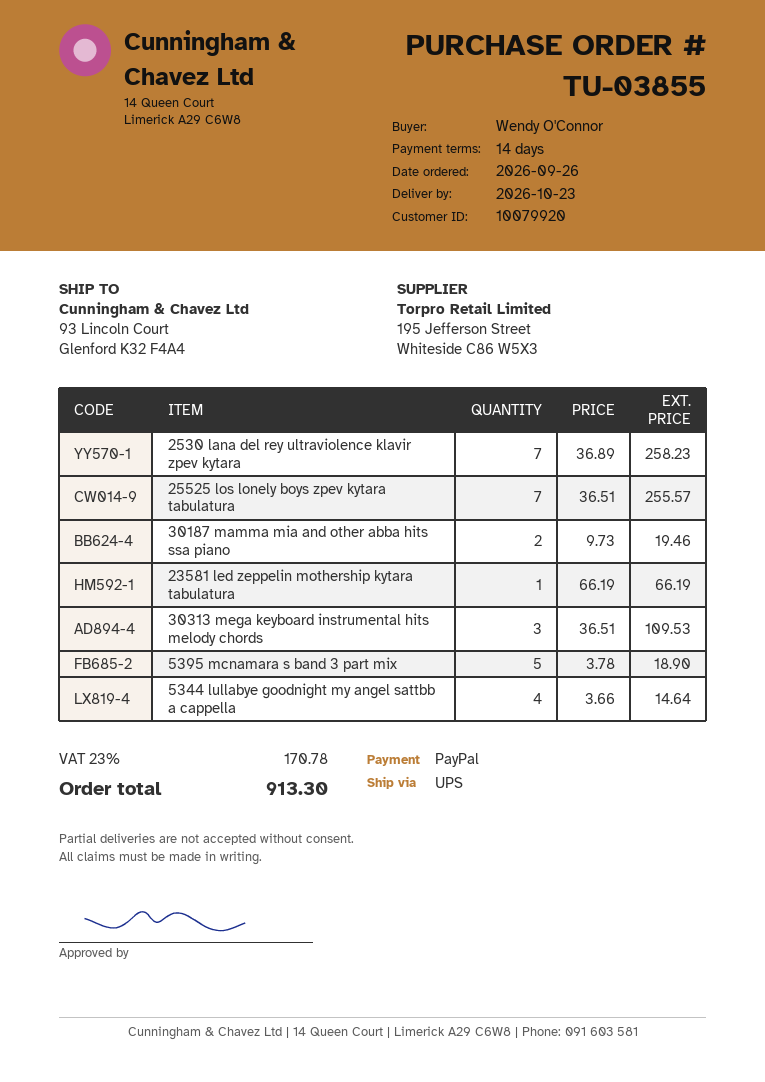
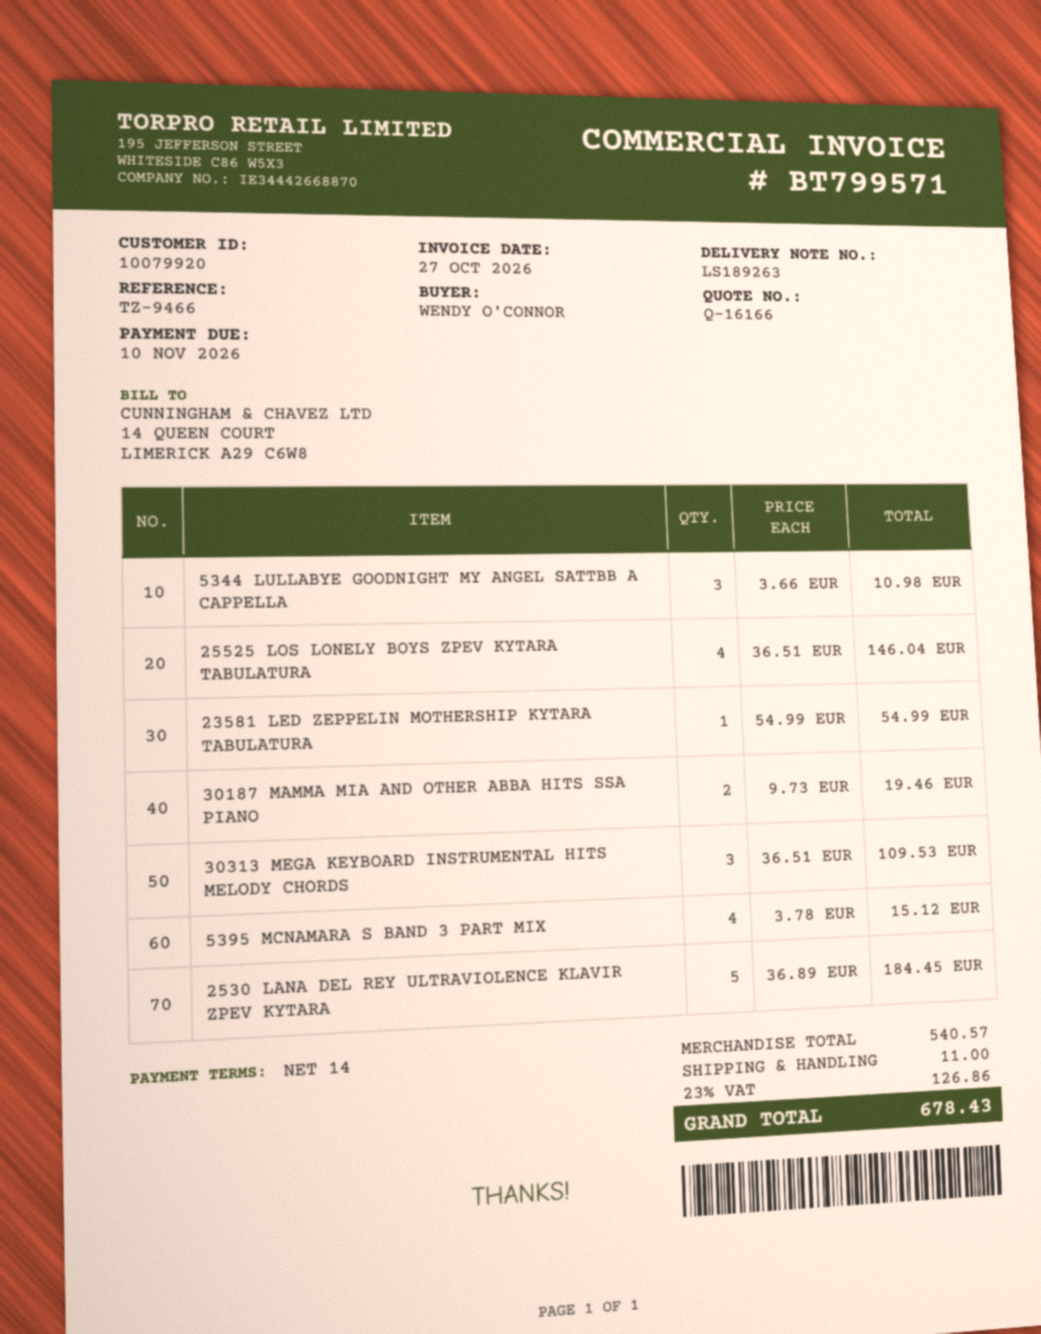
2530 lana del rey ultraviolence klavir zpev kytara: 7 x 36.89 = 258.23 -> 5 x 36.89 = 184.45
25525 los lonely boys zpev kytara tabulatura: 7 x 36.51 = 255.57 -> 4 x 36.51 = 146.04
23581 led zeppelin mothership kytara tabulatura: 1 x 66.19 = 66.19 -> 1 x 54.99 = 54.99
5395 mcnamara s band 3 part mix: 5 x 3.78 = 18.90 -> 4 x 3.78 = 15.12
5344 lullabye goodnight my angel sattbb a cappella: 4 x 3.66 = 14.64 -> 3 x 3.66 = 10.98
shipping: none -> 11.00
tax: 23% = 170.78 -> 23% = 126.86
total: 913.30 -> 678.43

